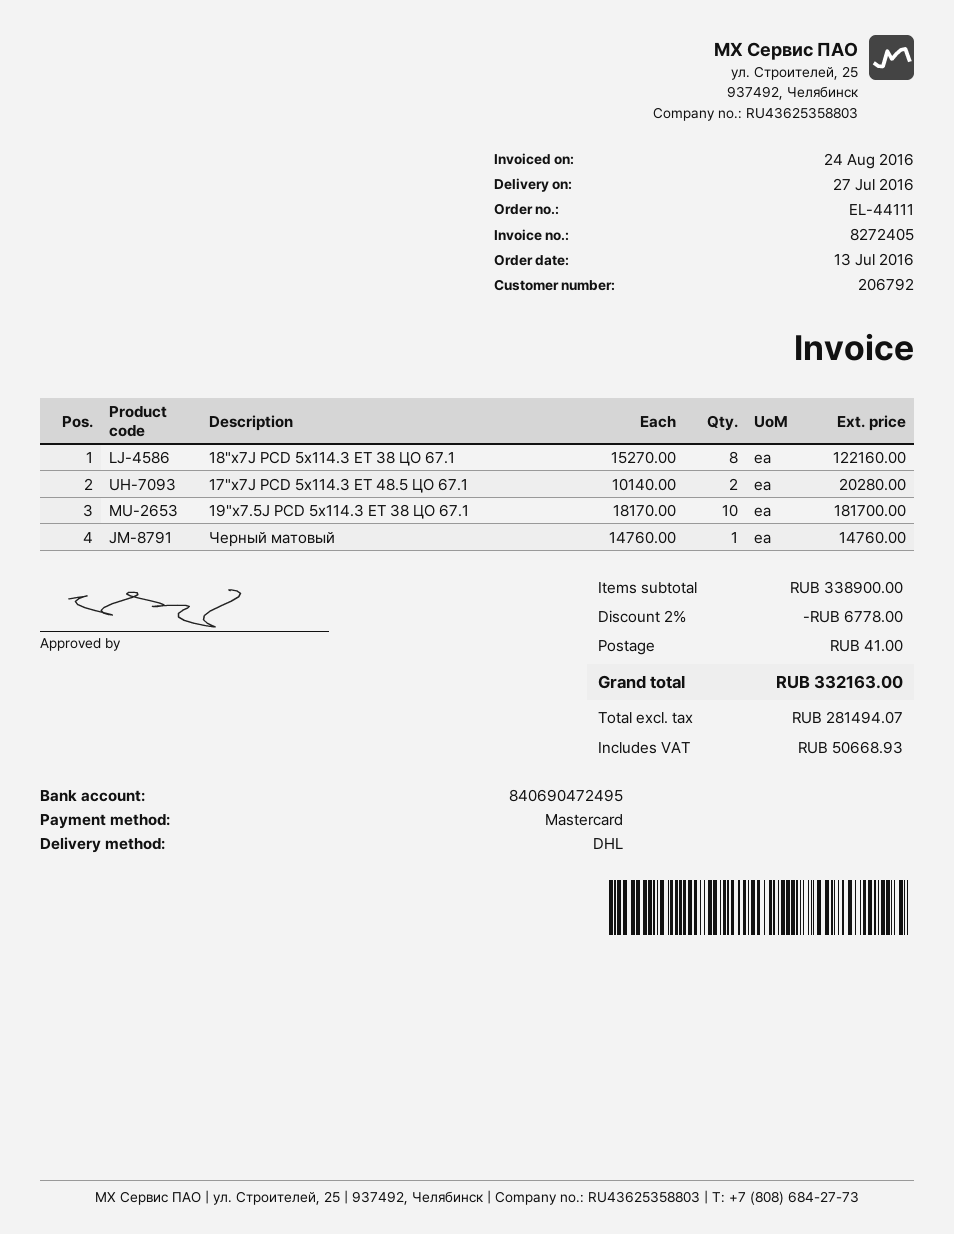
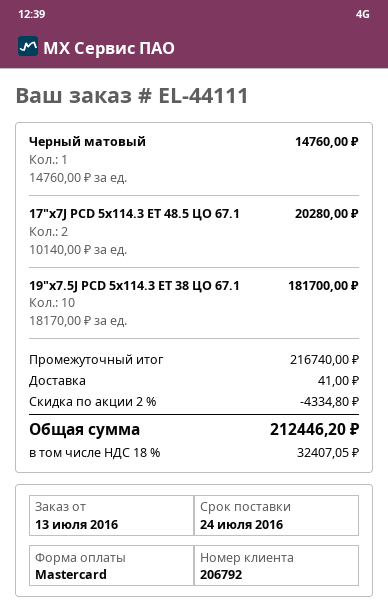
delivery date: 2016-07-27 -> 2016-07-24
18"x7J PCD 5x114.3 ЕТ 38 ЦО 67.1: 8 x 15270.00 = 122160.00 -> none
subtotal: 338900.00 -> 216740.00
discount: 2% = 6778.00 -> 2% = 4334.80
tax: 50668.93 -> 32407.05
total: 332163.00 -> 212446.20

